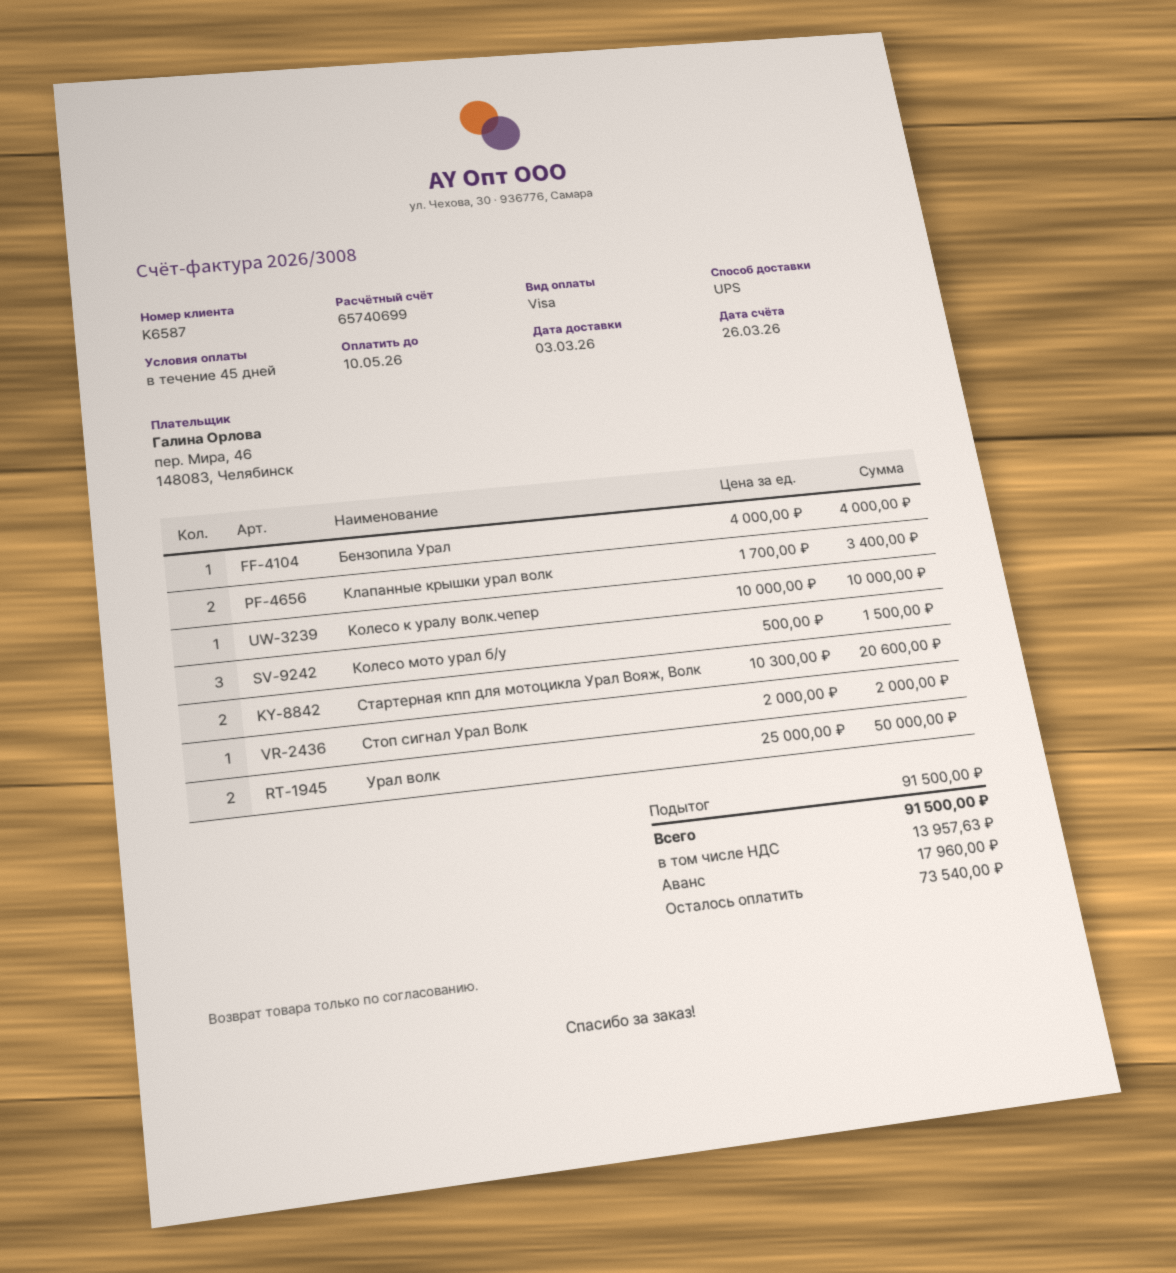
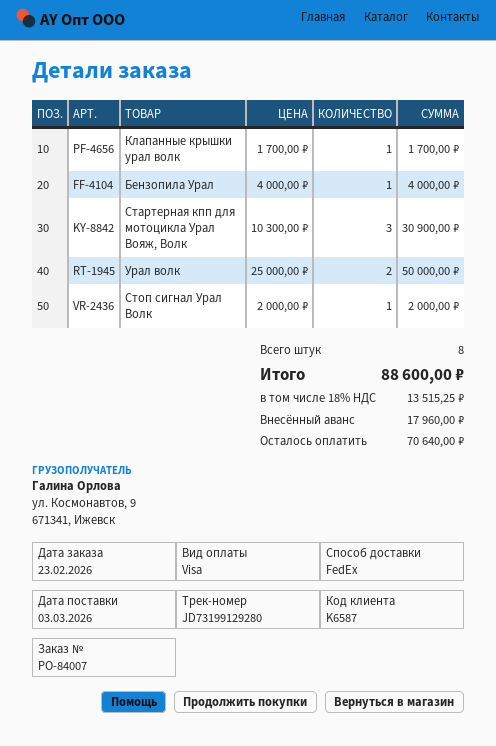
shipping method: UPS -> FedEx
Клапанные крышки урал волк: 2 x 1700.00 = 3400.00 -> 1 x 1700.00 = 1700.00
Колесо к уралу волк.чепер: 1 x 10000.00 = 10000.00 -> none
Колесо мото урал б/у: 3 x 500.00 = 1500.00 -> none
Стартерная кпп для мотоцикла Урал Вояж, Волк: 2 x 10300.00 = 20600.00 -> 3 x 10300.00 = 30900.00
tax: 13957.63 -> 13515.25
total: 91500.00 -> 88600.00
balance: 73540.00 -> 70640.00

